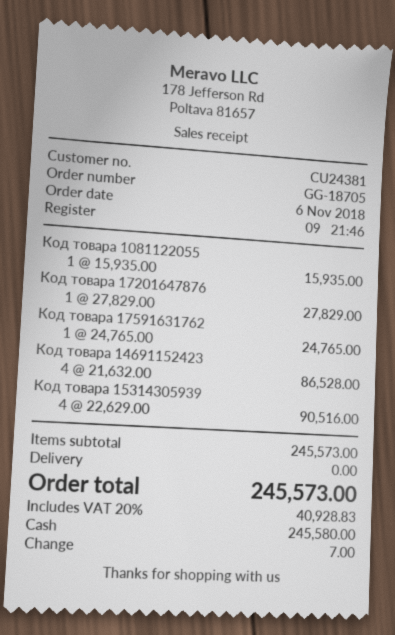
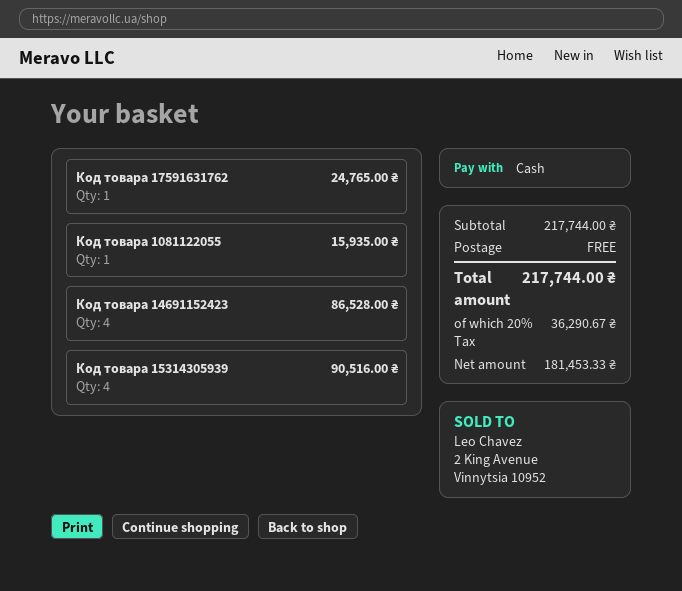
Код товара 17201647876: 1 for 27829.00 -> none
subtotal: 245573.00 -> 217744.00
tax: 20% = 40928.83 -> 20% = 36290.67
total: 245573.00 -> 217744.00

